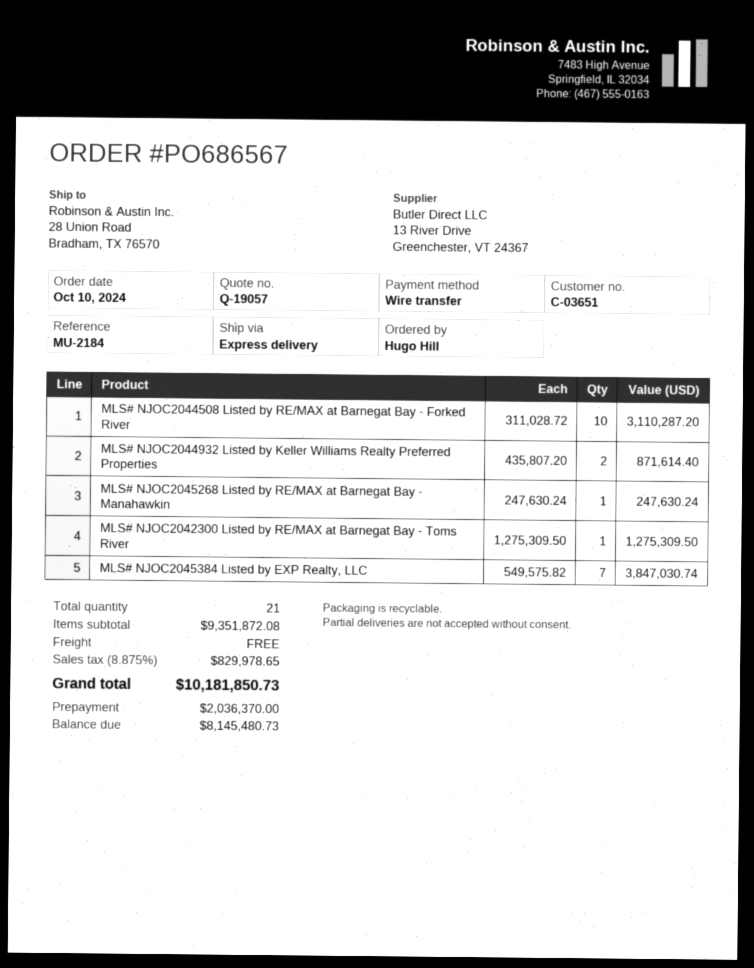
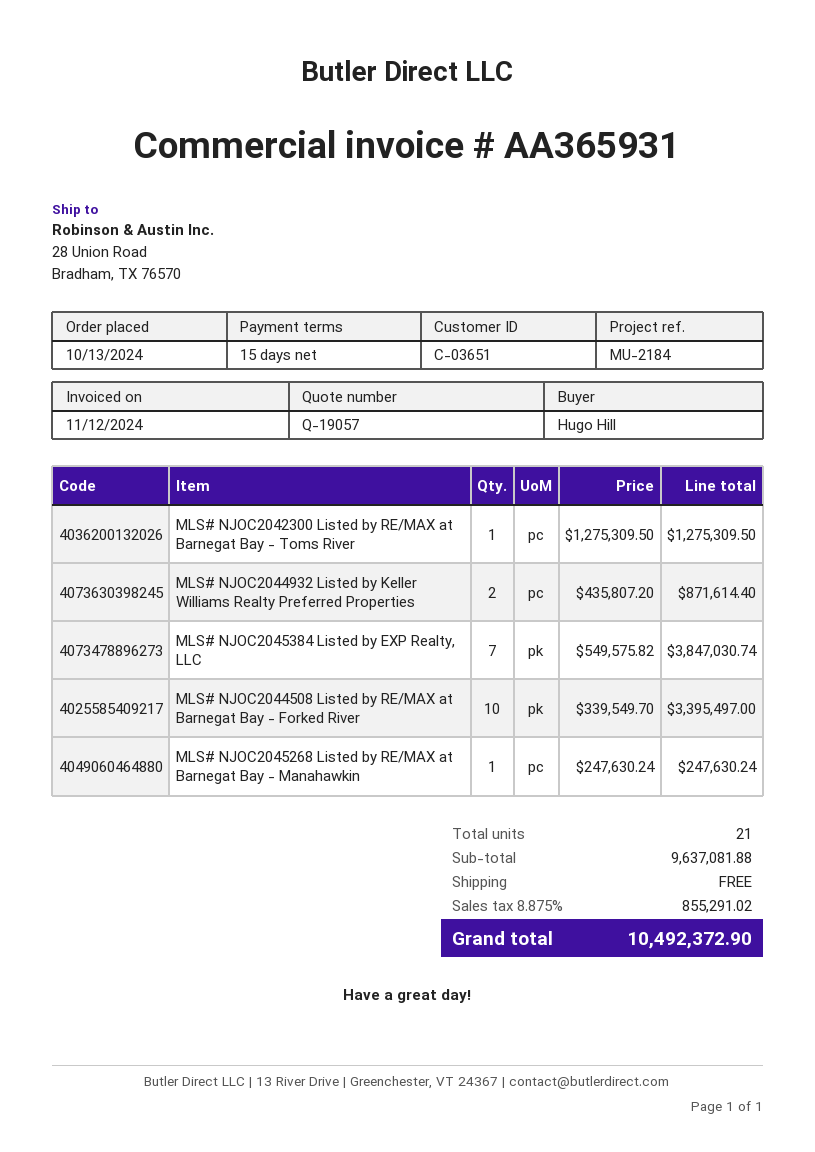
order date: 2024-10-10 -> 2024-10-13
MLS# NJOC2044508 Listed by RE/MAX at Barnegat Bay - Forked River: 10 x 311028.72 = 3110287.20 -> 10 x 339549.70 = 3395497.00
subtotal: 9351872.08 -> 9637081.88
tax: 8.875% = 829978.65 -> 8.875% = 855291.02
total: 10181850.73 -> 10492372.90

